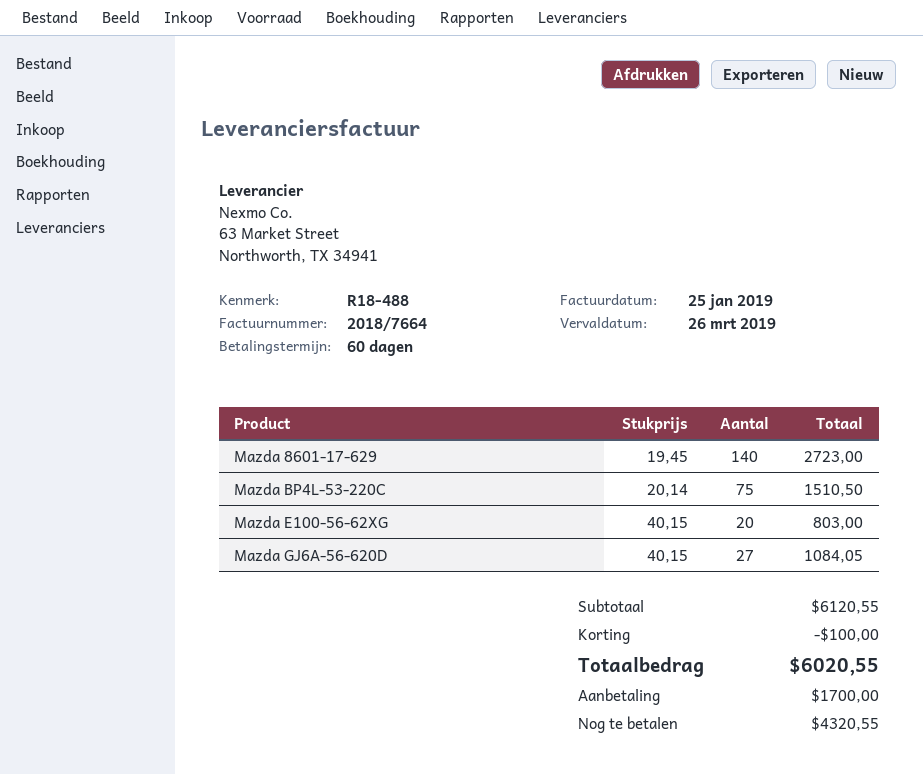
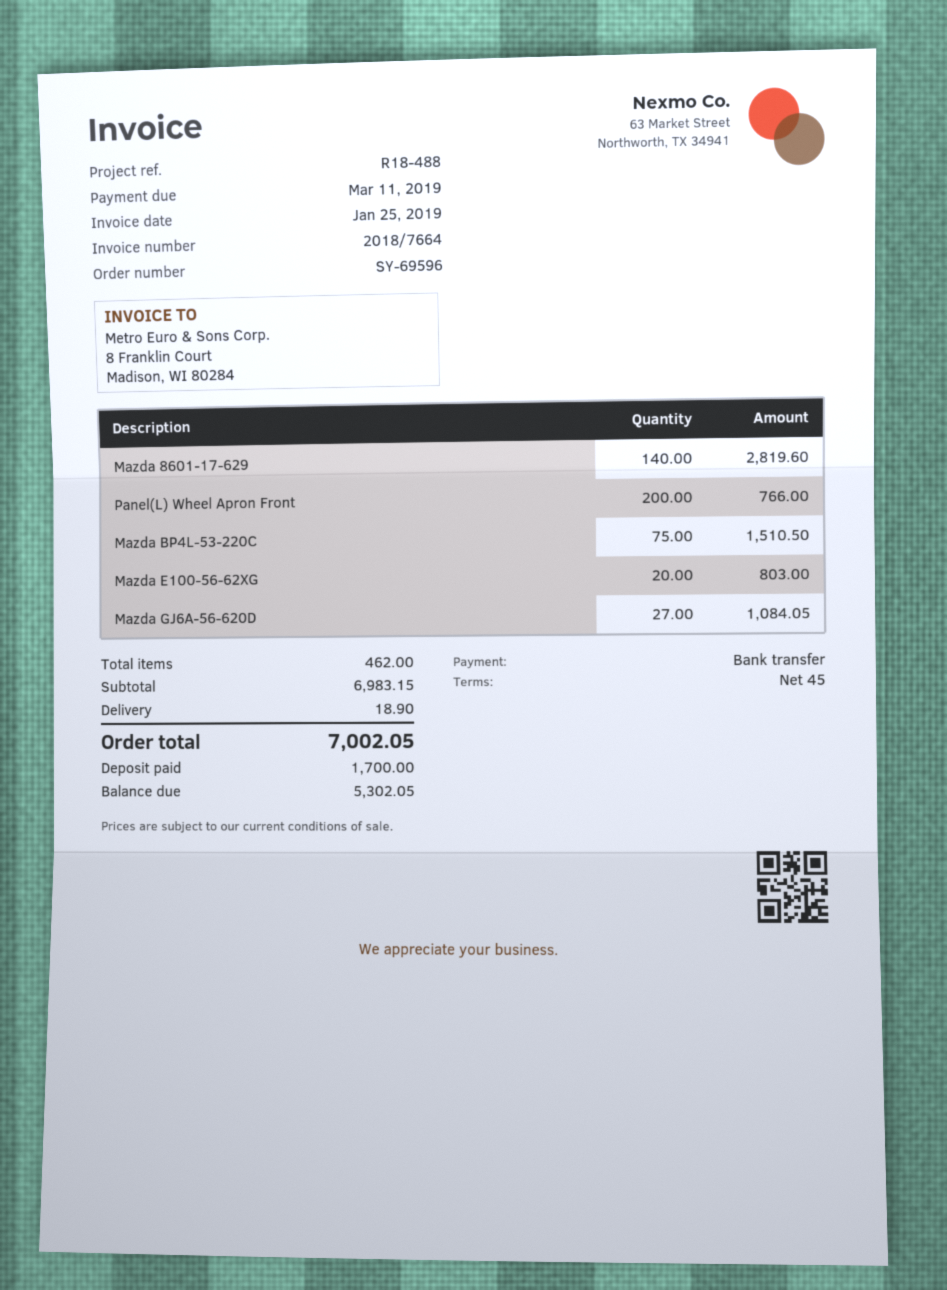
payment terms: 60 days -> 45 days
due date: 2019-03-26 -> 2019-03-11
Mazda 8601-17-629: 140 for 2723.00 -> 140 for 2819.60
Panel(L) Wheel Apron Front: none -> 200 for 766.00
subtotal: 6120.55 -> 6983.15
discount: 100.00 -> none
shipping: none -> 18.90
total: 6020.55 -> 7002.05
balance: 4320.55 -> 5302.05

